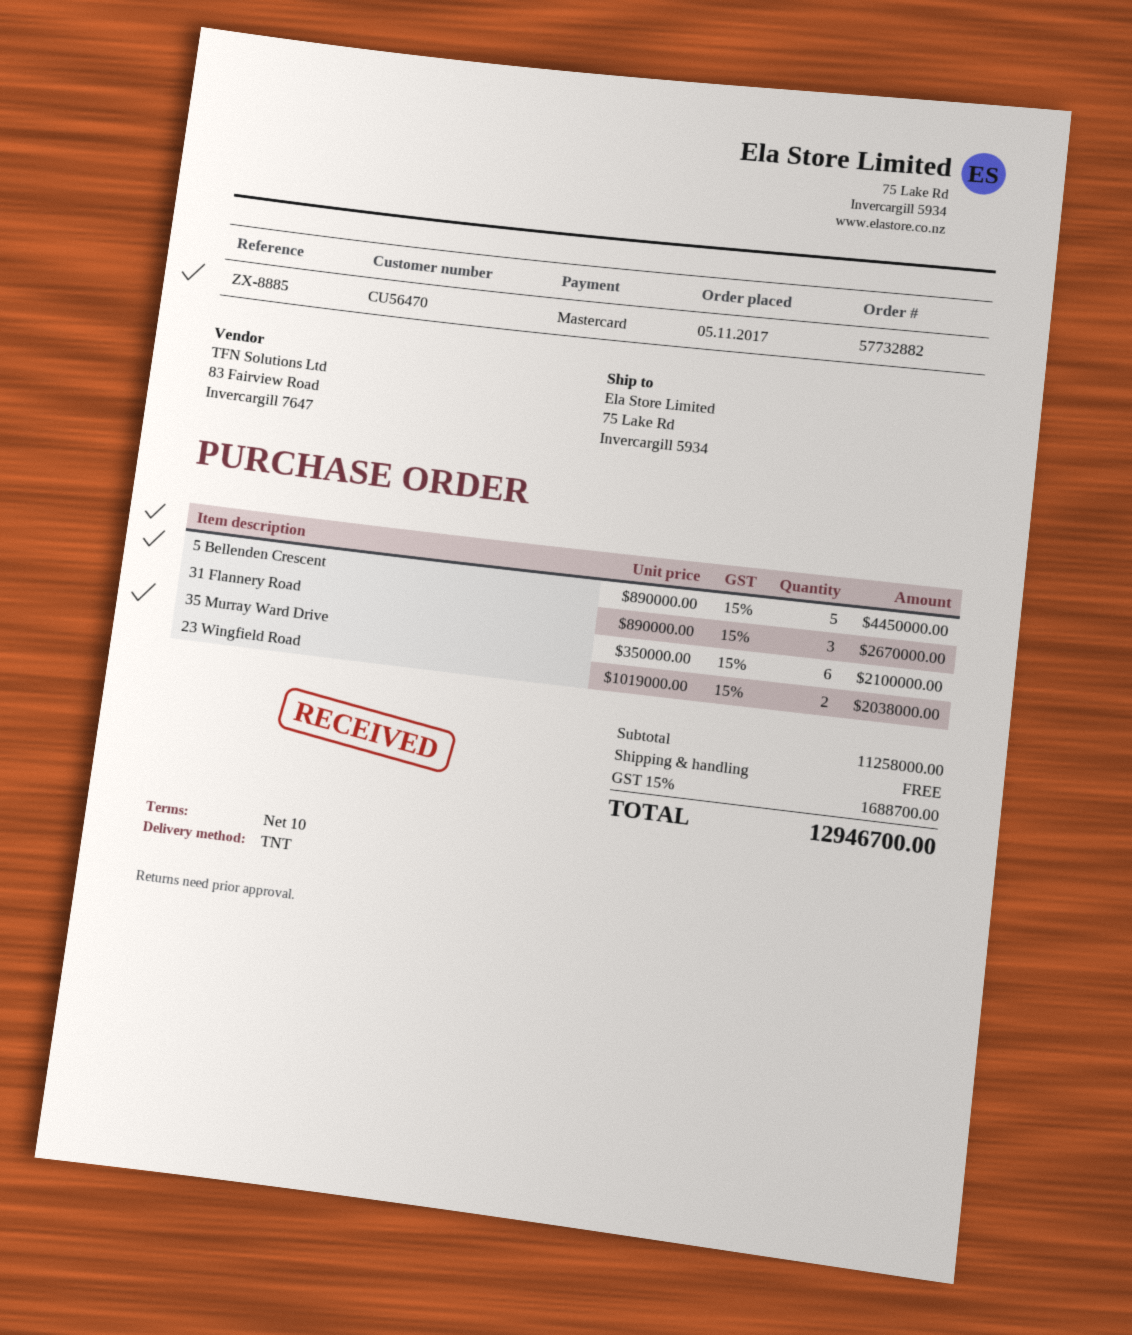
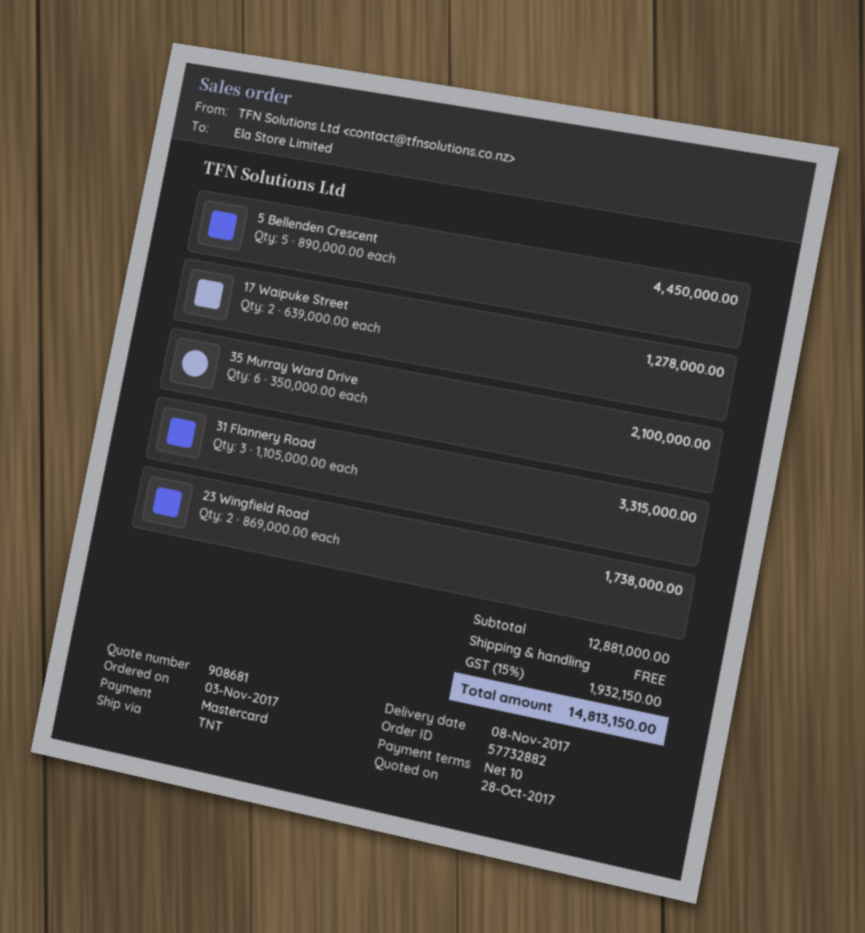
order date: 2017-11-05 -> 2017-11-03
31 Flannery Road: 3 x 890000.00 = 2670000.00 -> 3 x 1105000.00 = 3315000.00
23 Wingfield Road: 2 x 1019000.00 = 2038000.00 -> 2 x 869000.00 = 1738000.00
17 Waipuke Street: none -> 2 x 639000.00 = 1278000.00
subtotal: 11258000.00 -> 12881000.00
tax: 15% = 1688700.00 -> 15% = 1932150.00
total: 12946700.00 -> 14813150.00

